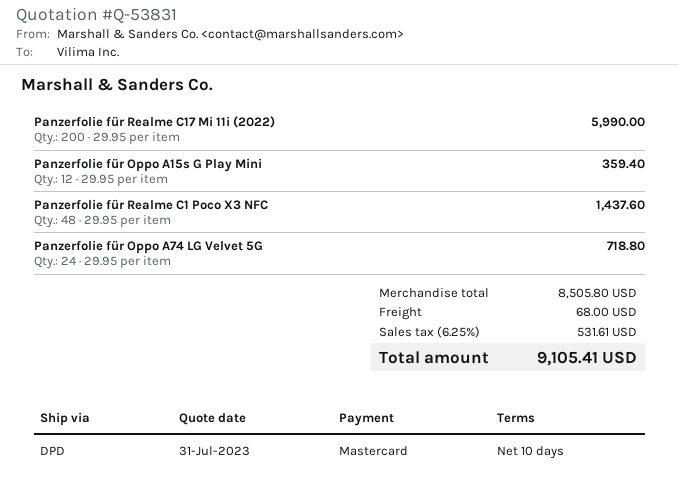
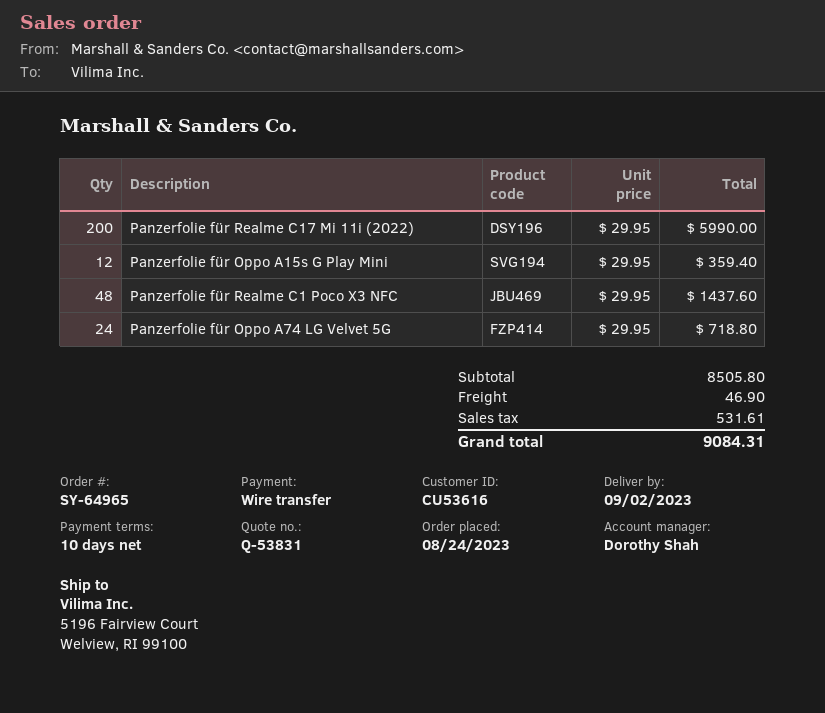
payment method: Mastercard -> bank transfer
shipping: 68.00 -> 46.90
total: 9105.41 -> 9084.31

